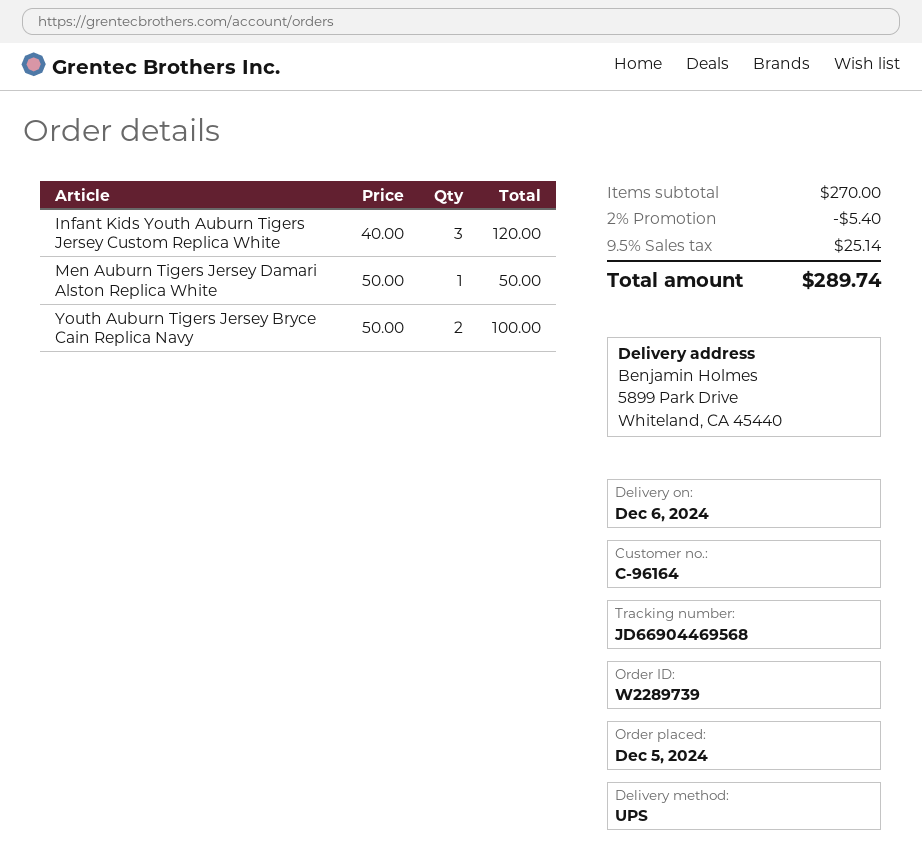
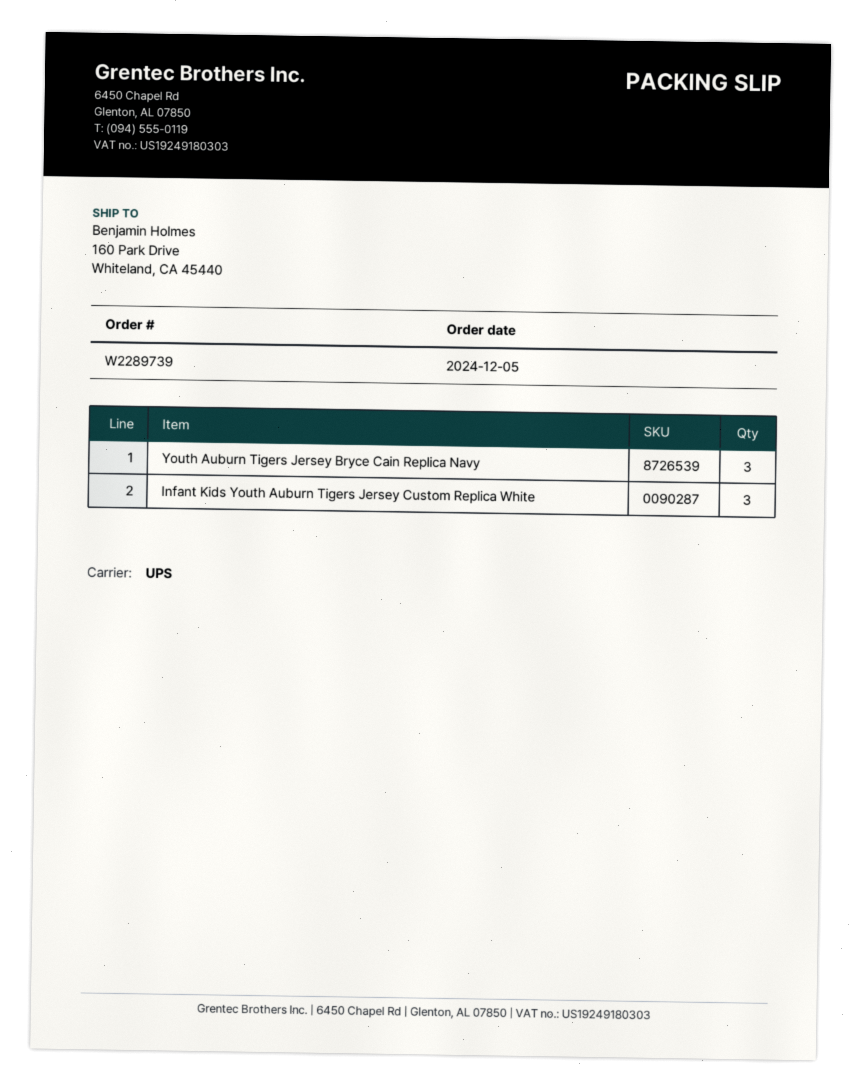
ship to: 5899 Park Drive, Whiteland, CA 45440 -> 160 Park Drive, Whiteland, CA 45440
Men Auburn Tigers Jersey Damari Alston Replica White: 1 -> none
Youth Auburn Tigers Jersey Bryce Cain Replica Navy: 2 -> 3

